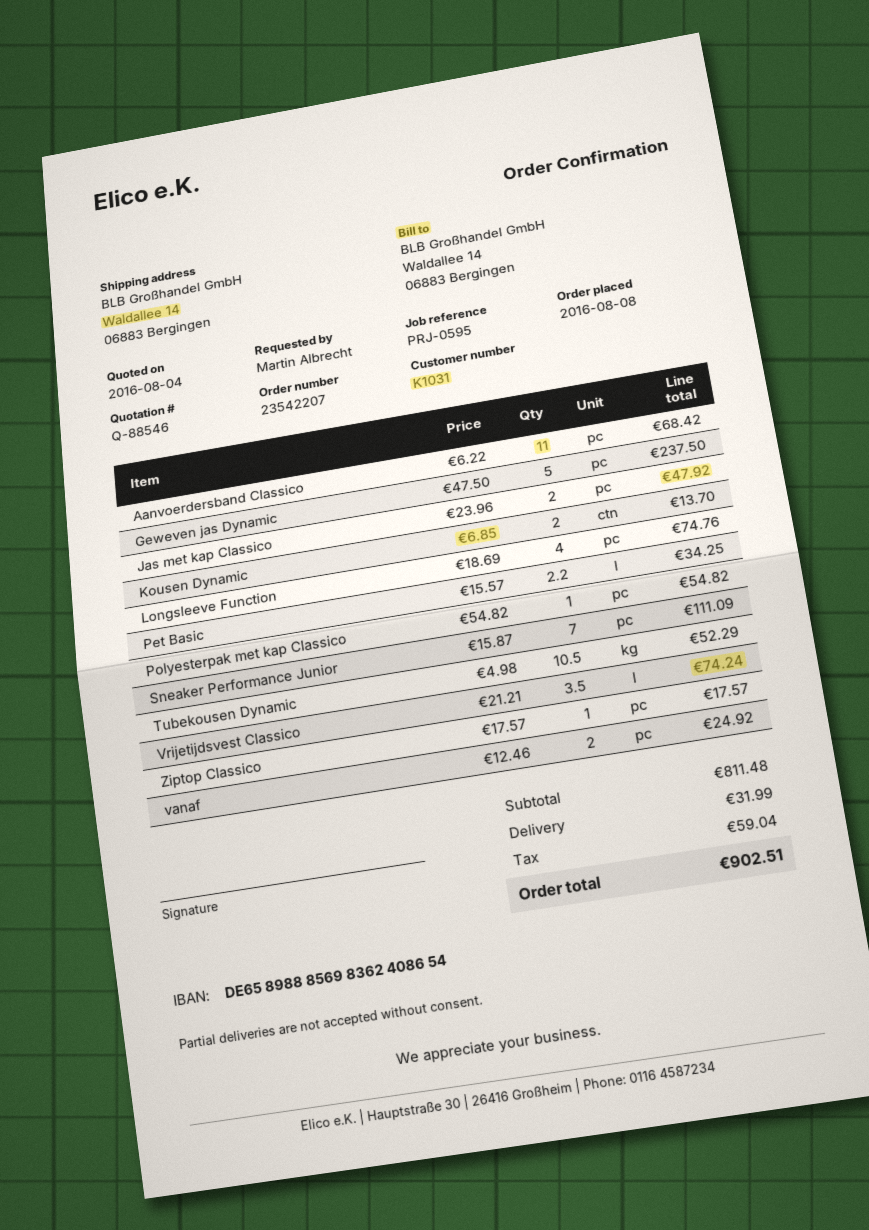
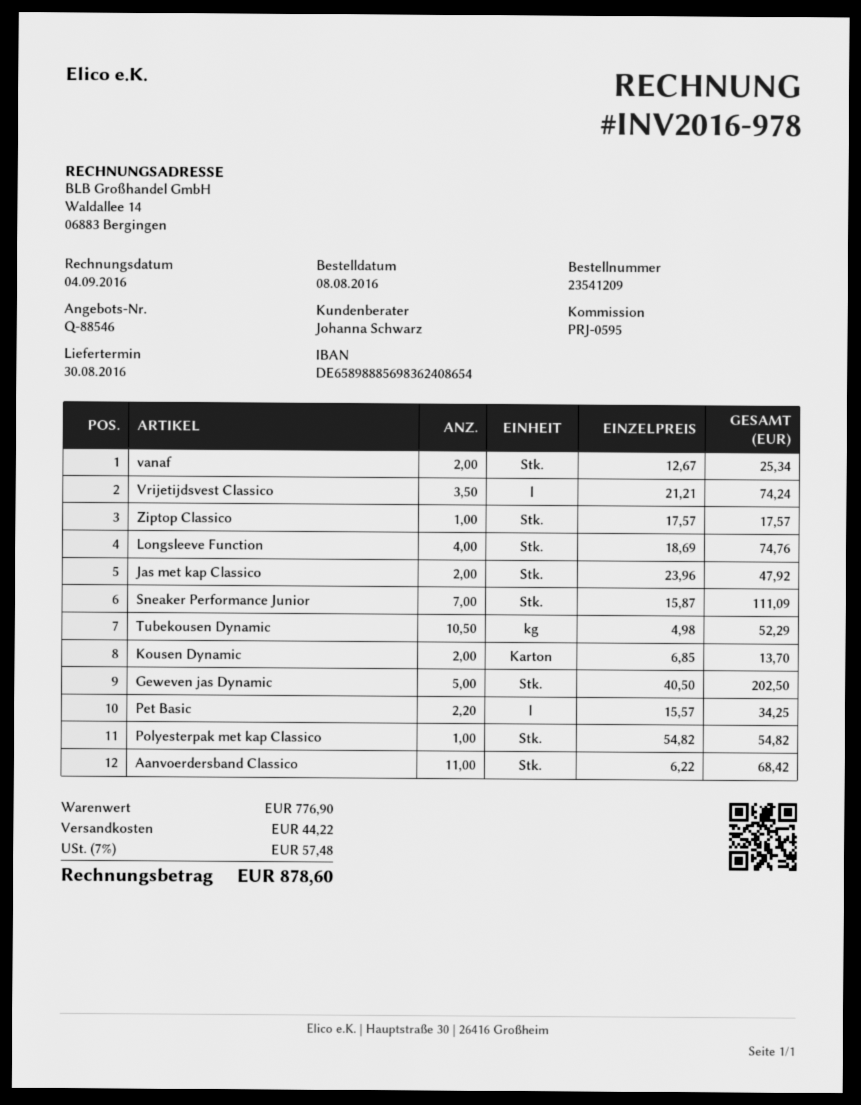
order number: 23542207 -> 23541209
Geweven jas Dynamic: 5 x 47.50 = 237.50 -> 5 x 40.50 = 202.50
vanaf: 2 x 12.46 = 24.92 -> 2 x 12.67 = 25.34
subtotal: 811.48 -> 776.90
shipping: 31.99 -> 44.22
tax: 59.04 -> 57.48
total: 902.51 -> 878.60

